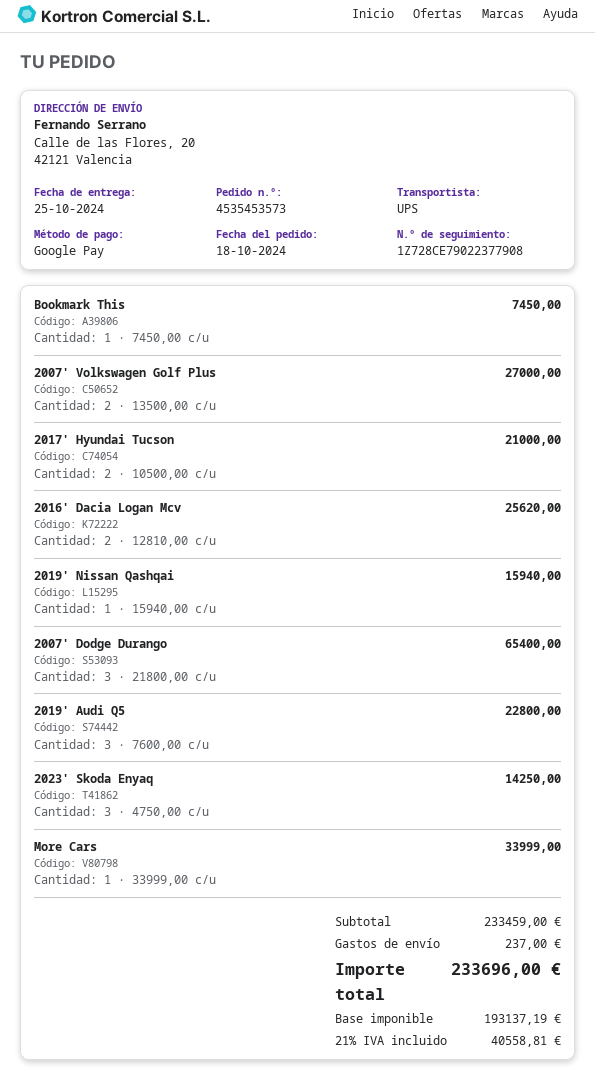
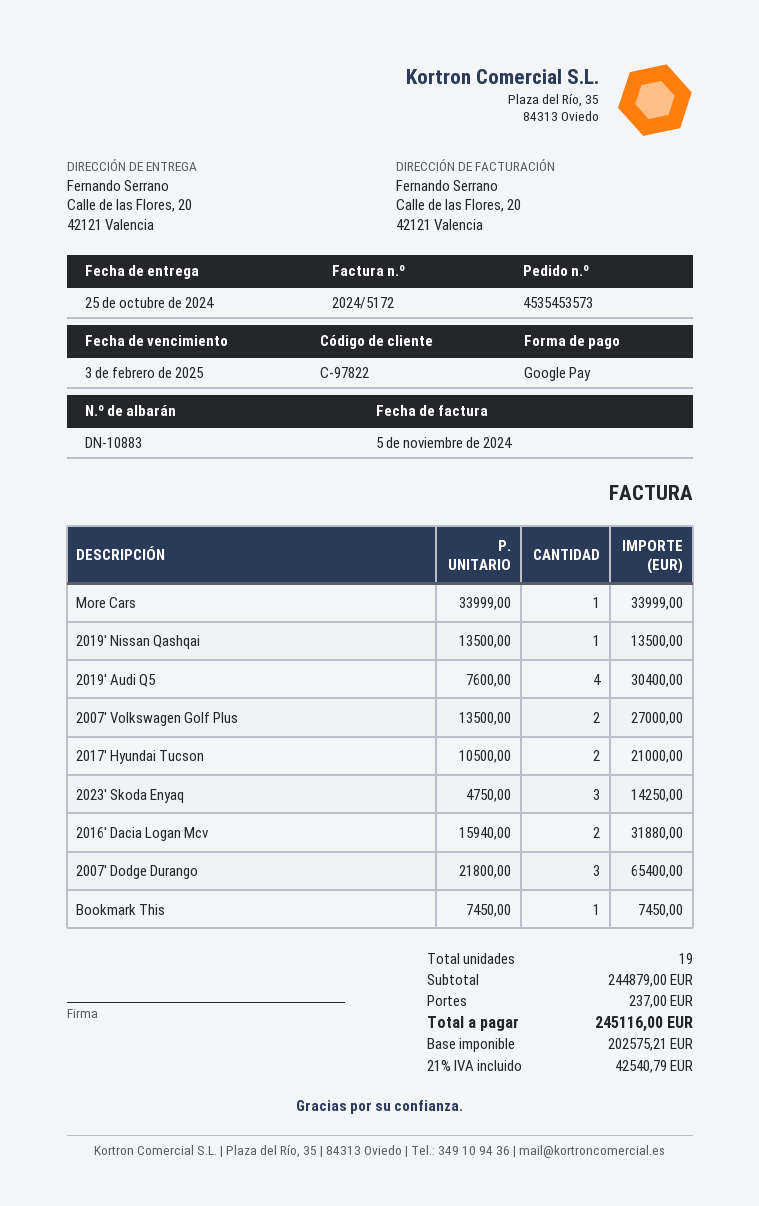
2016' Dacia Logan Mcv: 2 x 12810.00 = 25620.00 -> 2 x 15940.00 = 31880.00
2019' Nissan Qashqai: 1 x 15940.00 = 15940.00 -> 1 x 13500.00 = 13500.00
2019' Audi Q5: 3 x 7600.00 = 22800.00 -> 4 x 7600.00 = 30400.00
subtotal: 233459.00 -> 244879.00
net: 193137.19 -> 202575.21
tax: 21% = 40558.81 -> 21% = 42540.79
total: 233696.00 -> 245116.00

